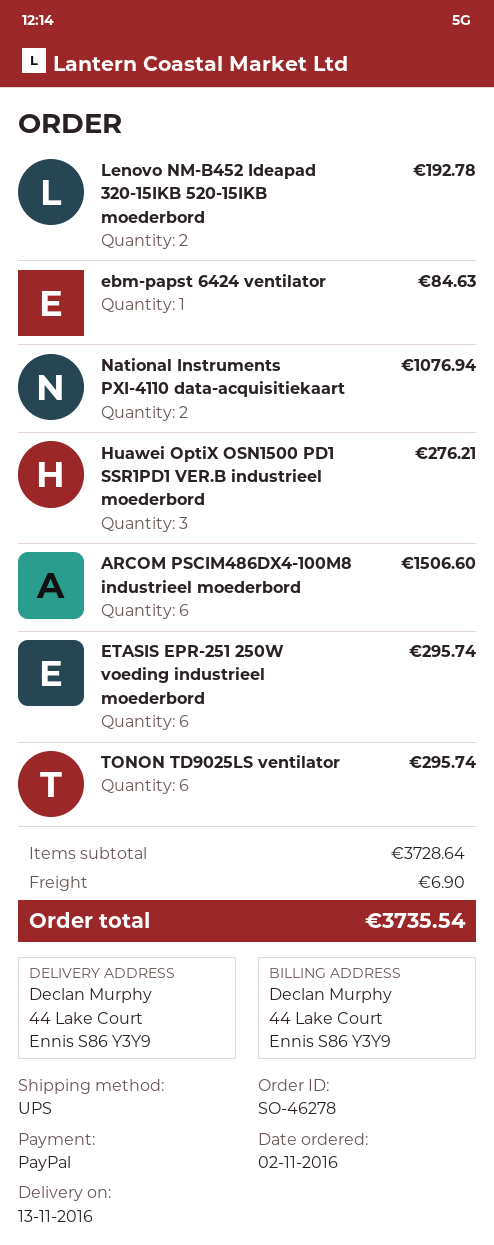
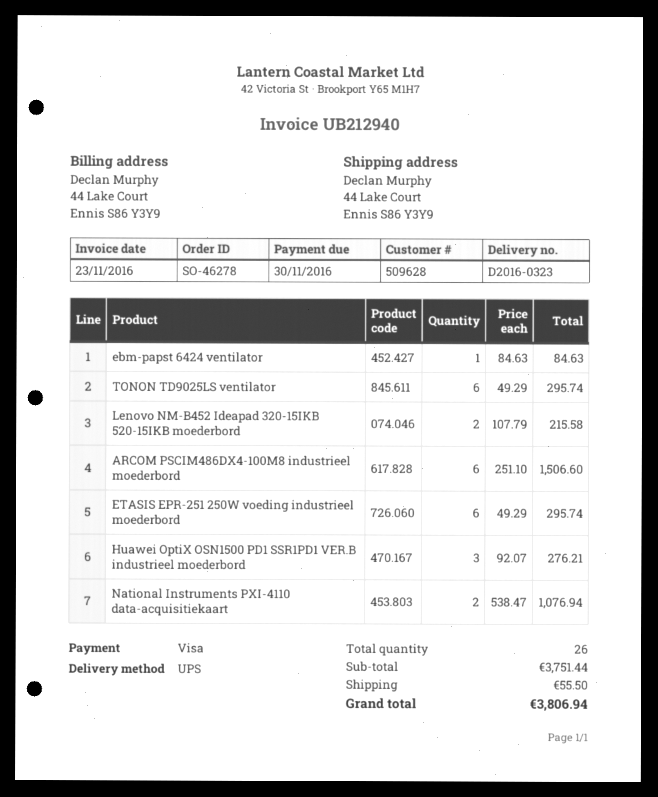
payment method: PayPal -> Visa
Lenovo NM-B452 Ideapad 320-15IKB 520-15IKB moederbord: 2 for 192.78 -> 2 for 215.58
subtotal: 3728.64 -> 3751.44
shipping: 6.90 -> 55.50
total: 3735.54 -> 3806.94

